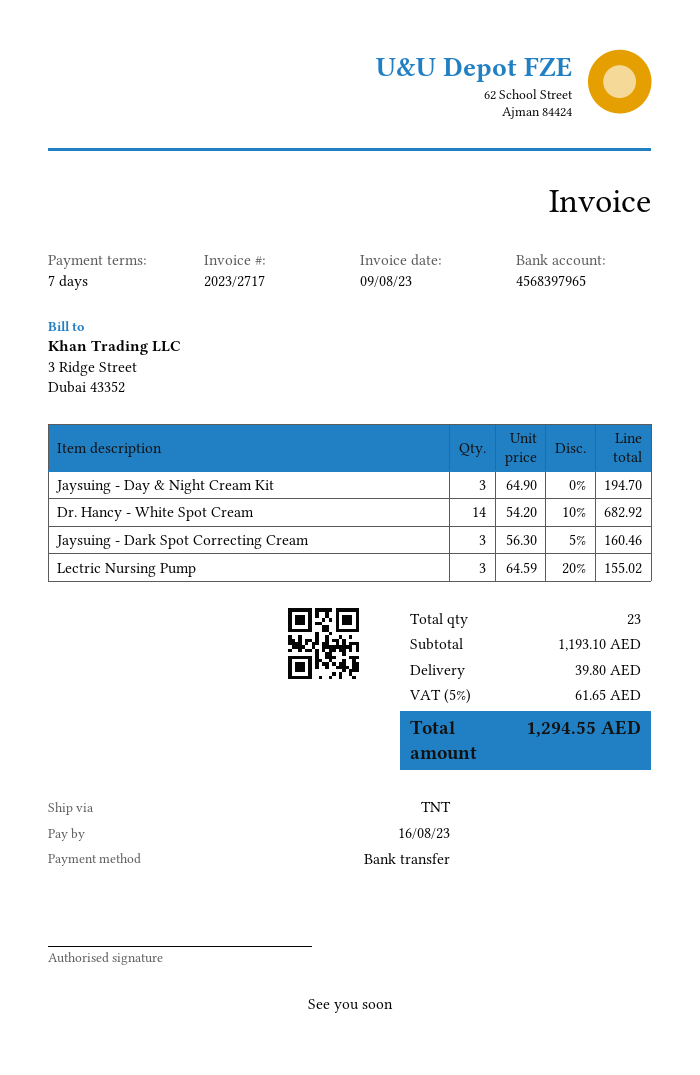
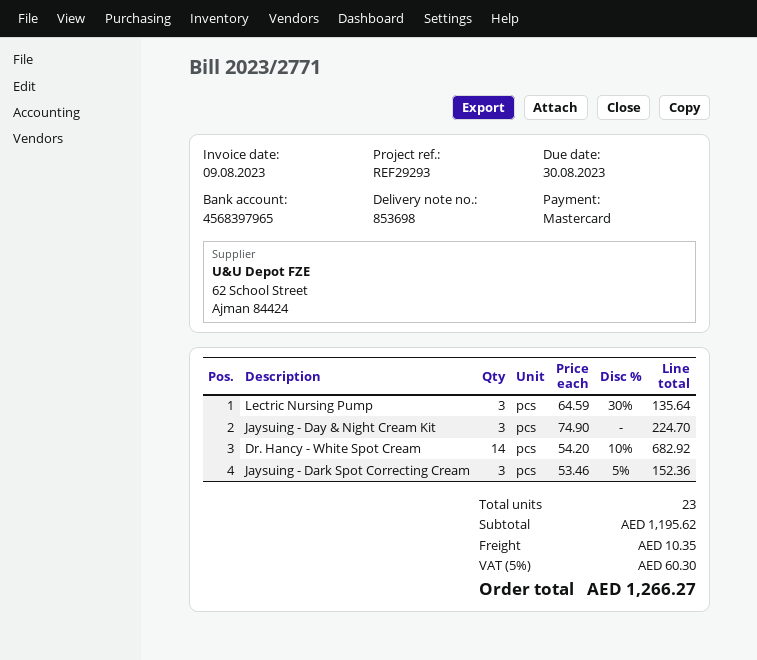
invoice number: 2023/2717 -> 2023/2771
due date: 2023-08-16 -> 2023-08-30
payment method: bank transfer -> Mastercard
Jaysuing - Day & Night Cream Kit: 3 x 64.90 = 194.70 -> 3 x 74.90 = 224.70
Jaysuing - Dark Spot Correcting Cream: 3 x 56.30 - 5% = 160.46 -> 3 x 53.46 - 5% = 152.36
Lectric Nursing Pump: 3 x 64.59 - 20% = 155.02 -> 3 x 64.59 - 30% = 135.64
subtotal: 1193.10 -> 1195.62
shipping: 39.80 -> 10.35
tax: 5% = 61.65 -> 5% = 60.30
total: 1294.55 -> 1266.27

